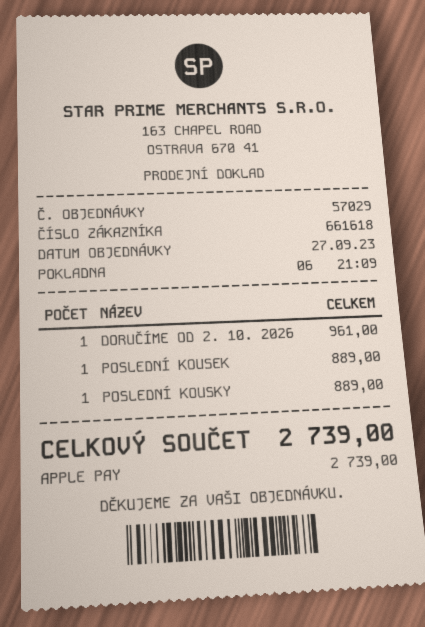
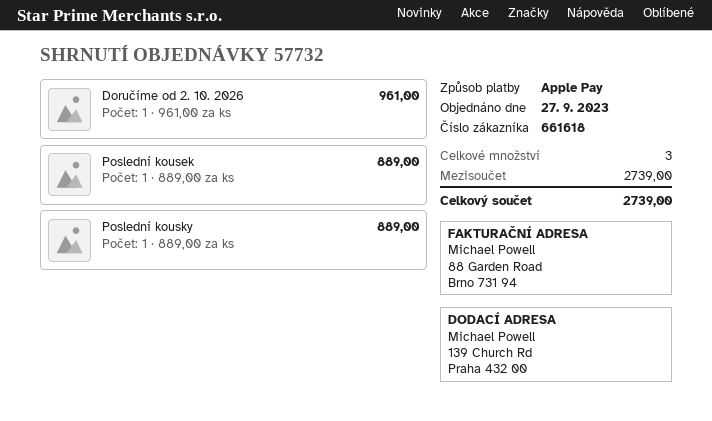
order number: 57029 -> 57732

